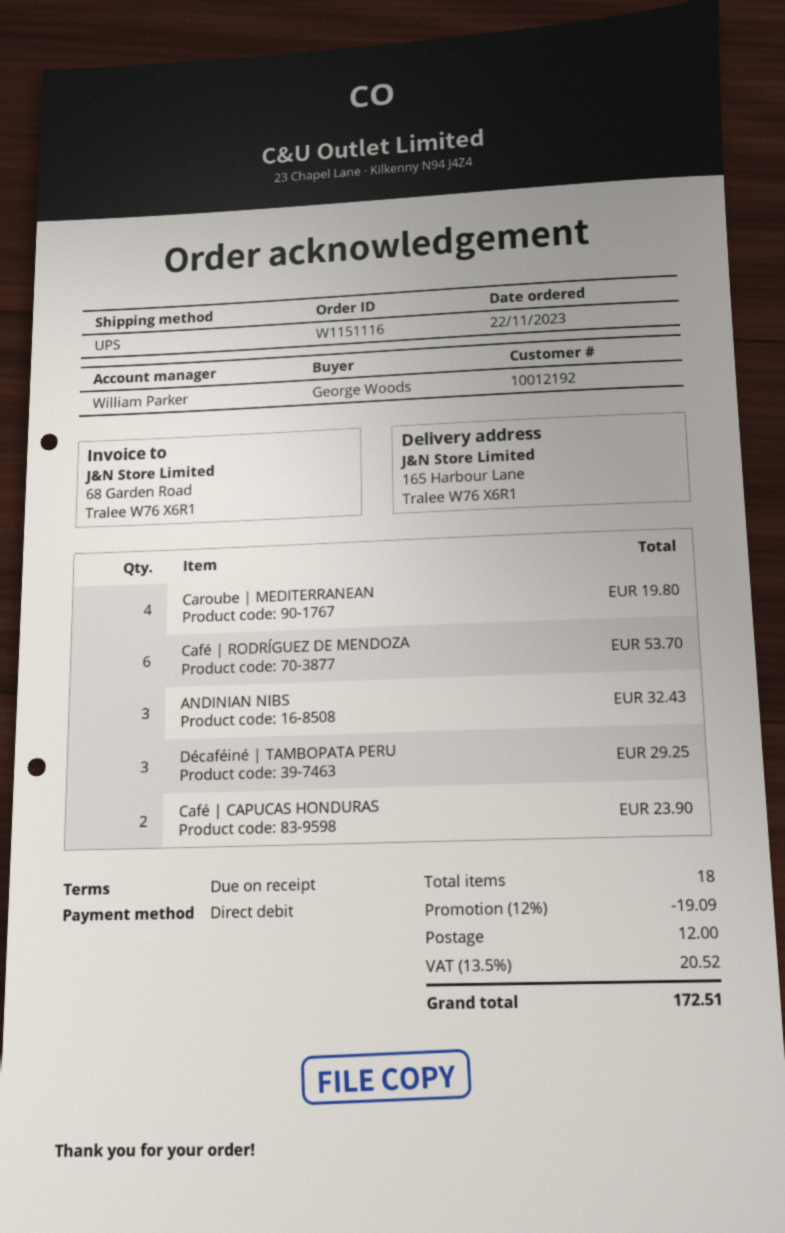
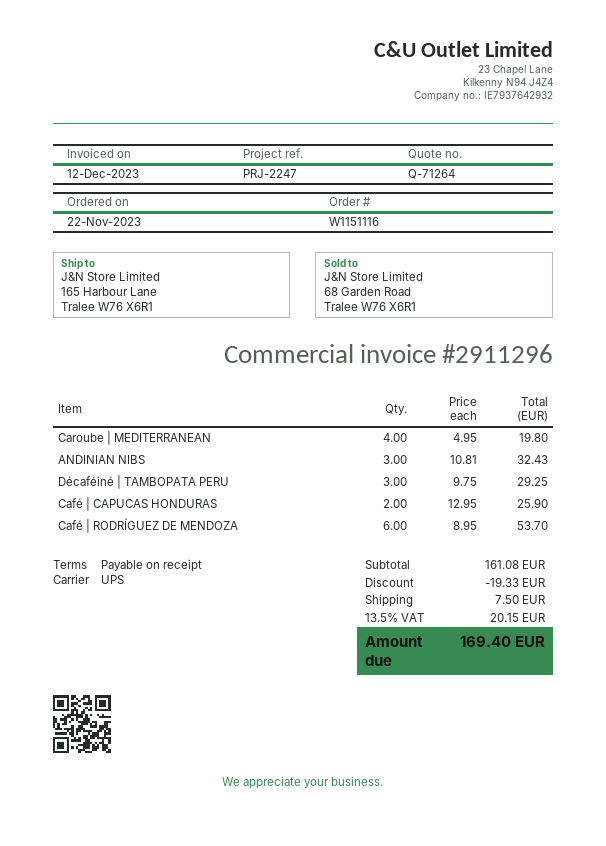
Café | CAPUCAS HONDURAS: 2 for 23.90 -> 2 for 25.90
discount: 19.09 -> 19.33
shipping: 12.00 -> 7.50
tax: 13.5% = 20.52 -> 13.5% = 20.15
total: 172.51 -> 169.40

